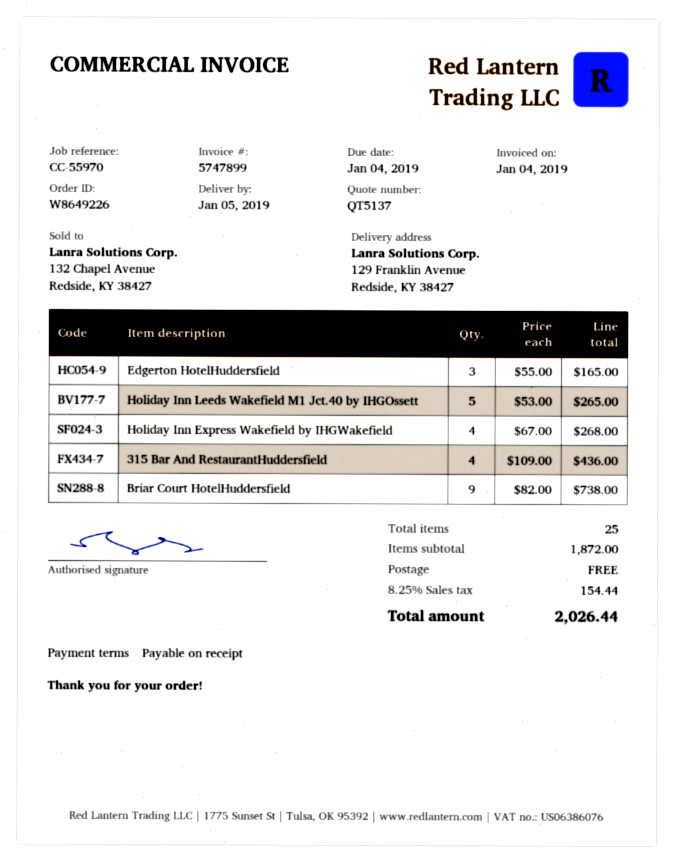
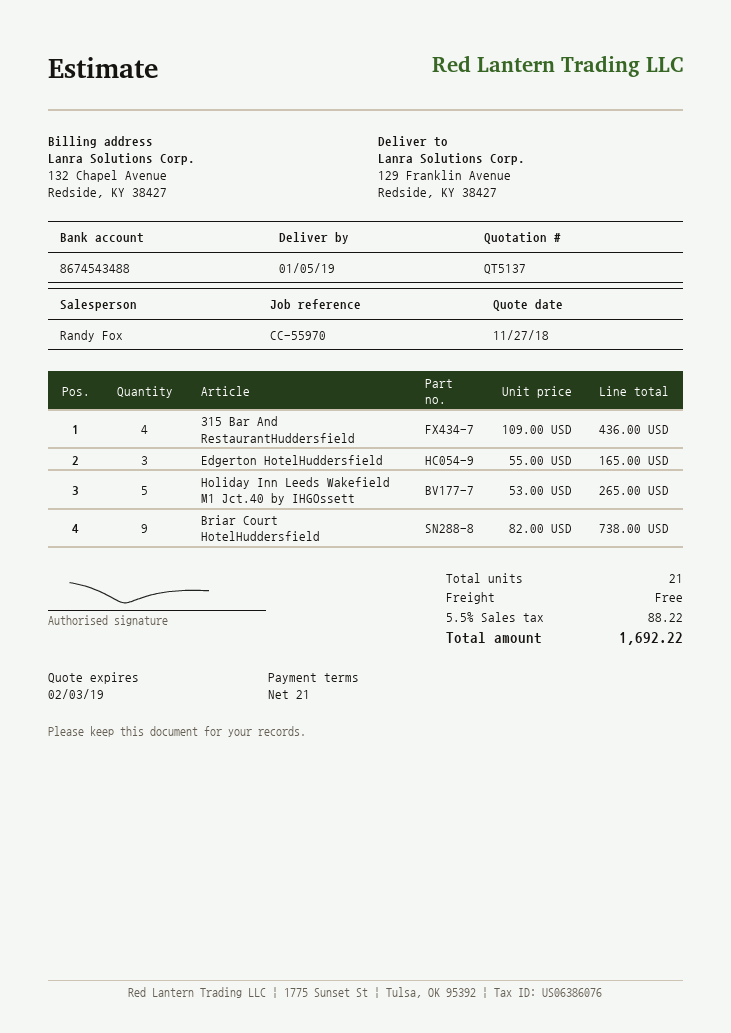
payment terms: on receipt -> 21 days
Holiday Inn Express Wakefield by IHGWakefield: 4 x 67.00 = 268.00 -> none
total quantity: 25 -> 21
tax: 8.25% = 154.44 -> 5.5% = 88.22
total: 2026.44 -> 1692.22

